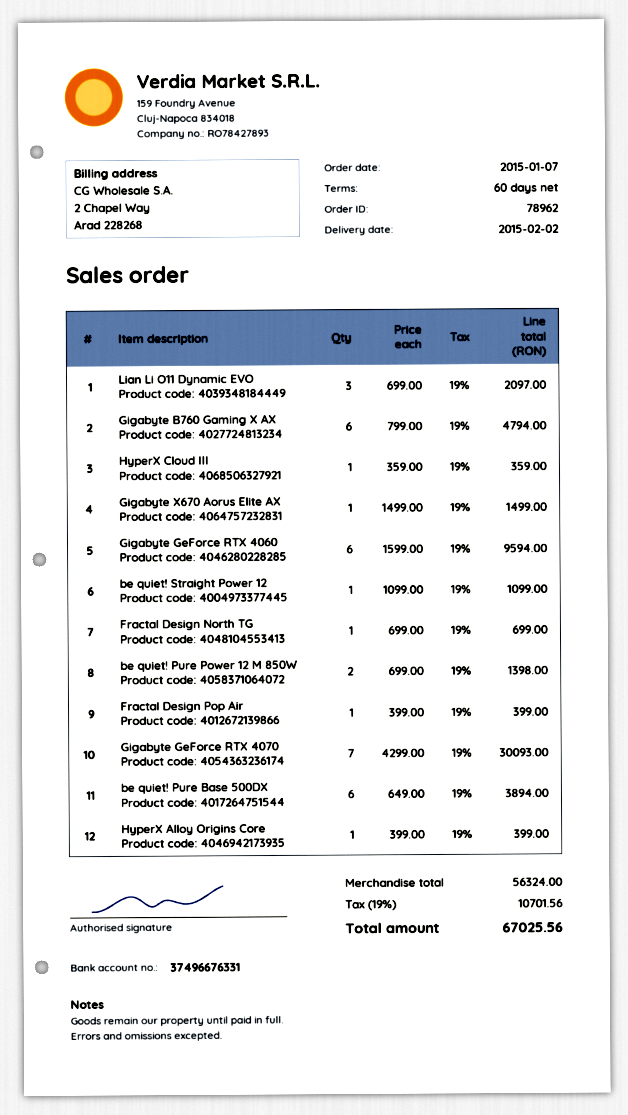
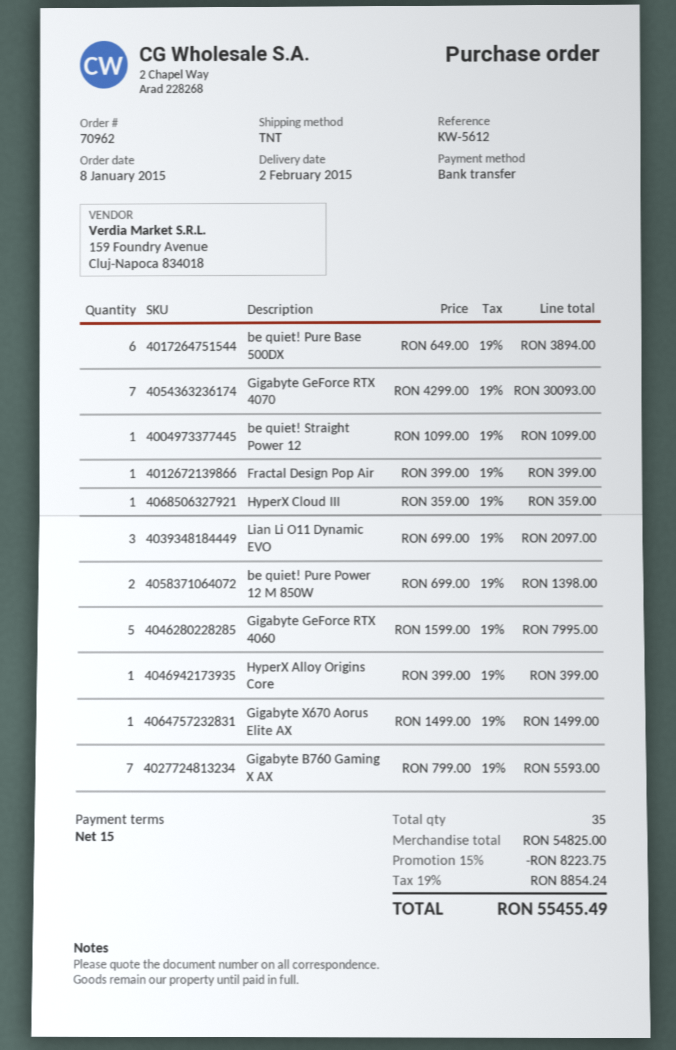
order number: 78962 -> 70962
order date: 2015-01-07 -> 2015-01-08
payment terms: 60 days -> 15 days
Gigabyte B760 Gaming X AX: 6 x 799.00 = 4794.00 -> 7 x 799.00 = 5593.00
Gigabyte GeForce RTX 4060: 6 x 1599.00 = 9594.00 -> 5 x 1599.00 = 7995.00
Fractal Design North TG: 1 x 699.00 = 699.00 -> none
subtotal: 56324.00 -> 54825.00
discount: none -> 15% = 8223.75
tax: 19% = 10701.56 -> 19% = 8854.24
total: 67025.56 -> 55455.49

